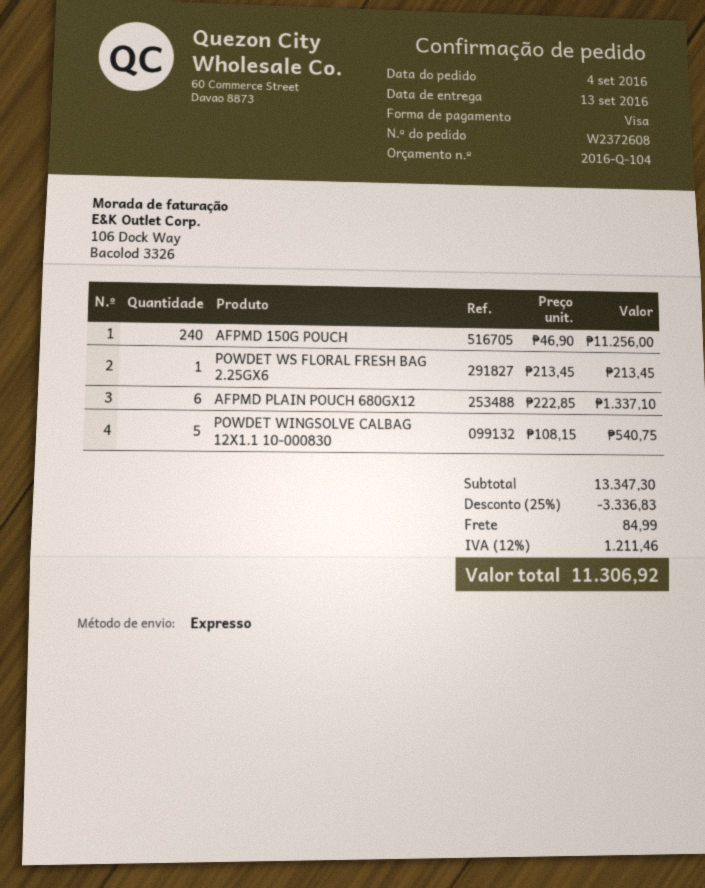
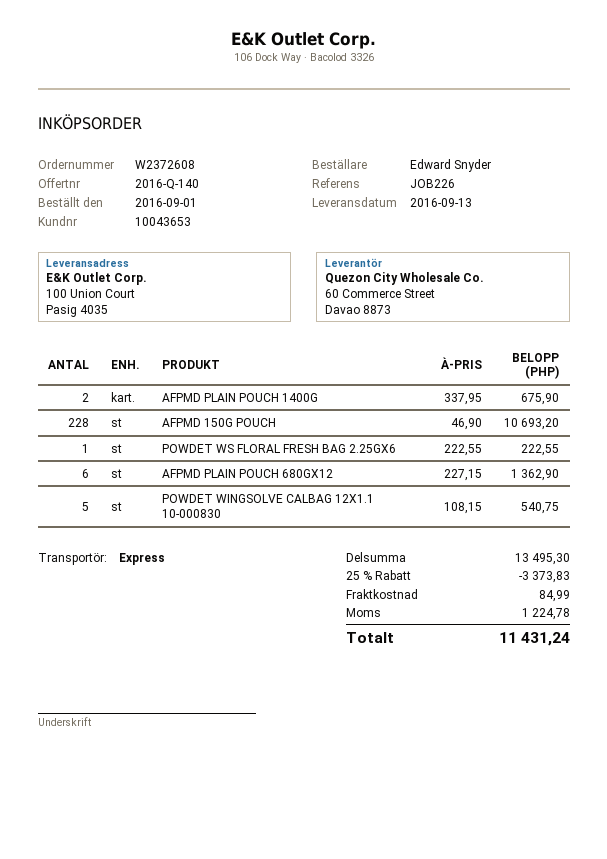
quote number: 2016-Q-104 -> 2016-Q-140
order date: 2016-09-04 -> 2016-09-01
AFPMD 150G POUCH: 240 x 46.90 = 11256.00 -> 228 x 46.90 = 10693.20
POWDET WS FLORAL FRESH BAG 2.25GX6: 1 x 213.45 = 213.45 -> 1 x 222.55 = 222.55
AFPMD PLAIN POUCH 680GX12: 6 x 222.85 = 1337.10 -> 6 x 227.15 = 1362.90
AFPMD PLAIN POUCH 1400G: none -> 2 x 337.95 = 675.90
subtotal: 13347.30 -> 13495.30
discount: 25% = 3336.83 -> 25% = 3373.83
tax: 1211.46 -> 1224.78
total: 11306.92 -> 11431.24

